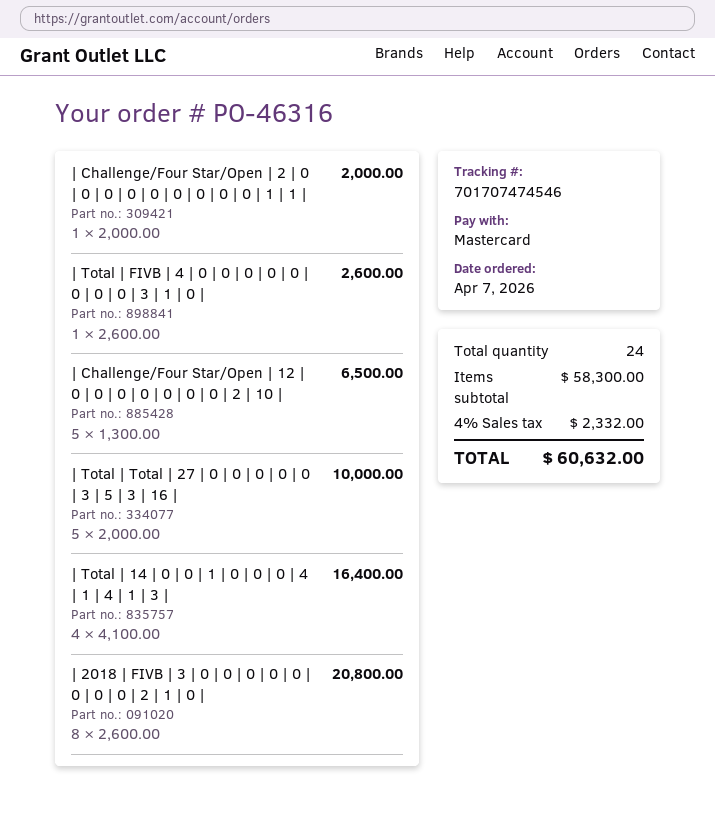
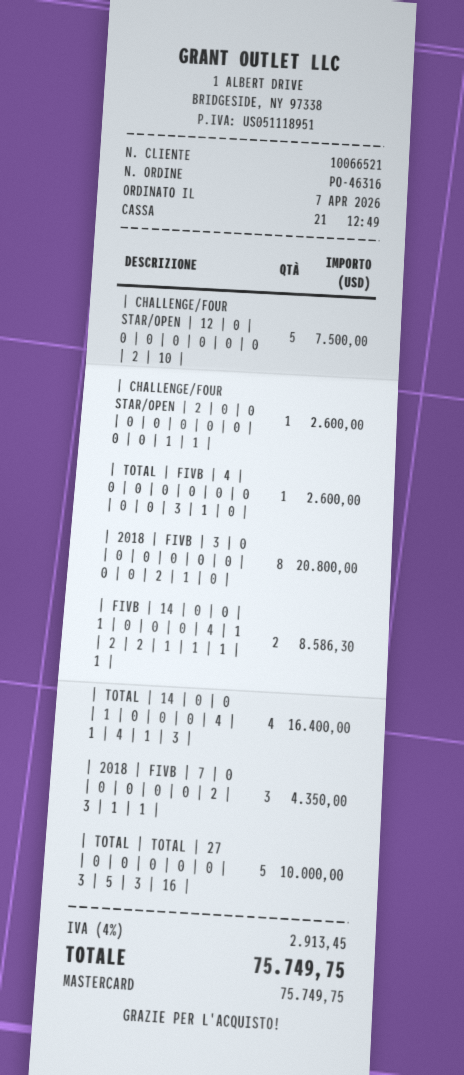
| Challenge/Four Star/Open | 2 | 0 | 0 | 0 | 0 | 0 | 0 | 0 | 0 | 0 | 1 | 1 |: 1 for 2000.00 -> 1 for 2600.00
| Challenge/Four Star/Open | 12 | 0 | 0 | 0 | 0 | 0 | 0 | 0 | 2 | 10 |: 5 for 6500.00 -> 5 for 7500.00
| FIVB | 14 | 0 | 0 | 1 | 0 | 0 | 0 | 4 | 1 | 2 | 2 | 1 | 1 | 1 | 1 |: none -> 2 for 8586.30
| 2018 | FIVB | 7 | 0 | 0 | 0 | 0 | 0 | 2 | 3 | 1 | 1 |: none -> 3 for 4350.00
tax: 4% = 2332.00 -> 4% = 2913.45
total: 60632.00 -> 75749.75

